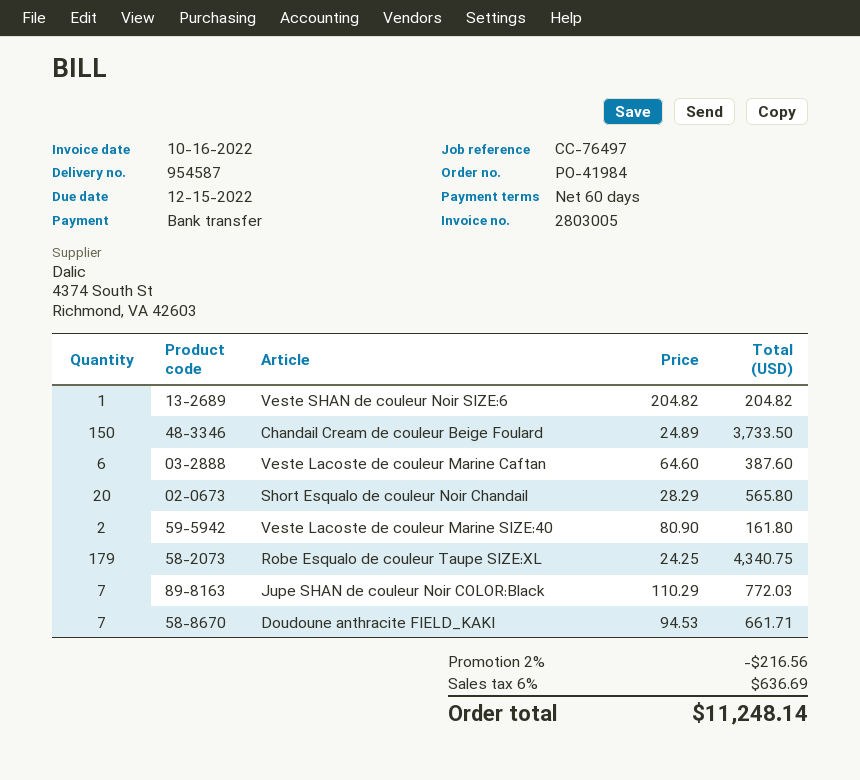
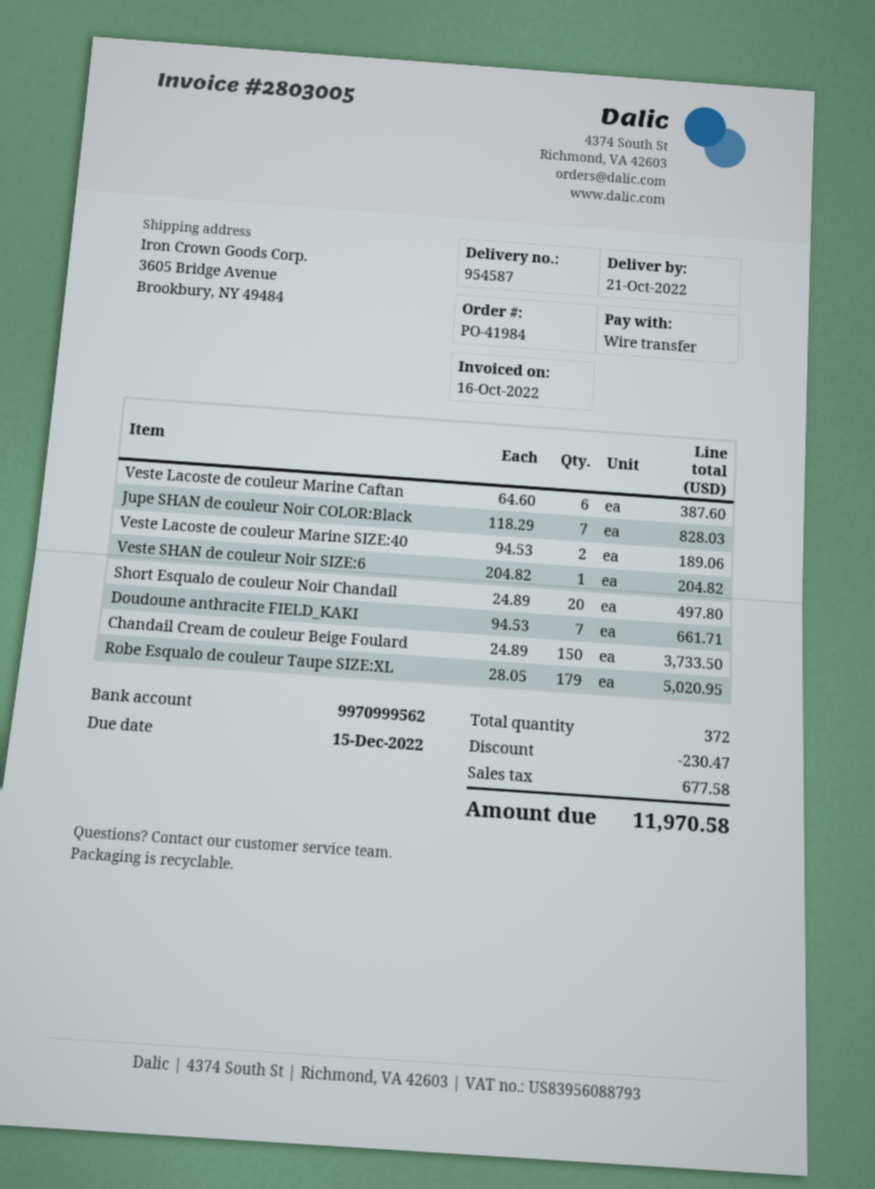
Short Esqualo de couleur Noir Chandail: 20 x 28.29 = 565.80 -> 20 x 24.89 = 497.80
Veste Lacoste de couleur Marine SIZE:40: 2 x 80.90 = 161.80 -> 2 x 94.53 = 189.06
Robe Esqualo de couleur Taupe SIZE:XL: 179 x 24.25 = 4340.75 -> 179 x 28.05 = 5020.95
Jupe SHAN de couleur Noir COLOR:Black: 7 x 110.29 = 772.03 -> 7 x 118.29 = 828.03
discount: 216.56 -> 230.47
tax: 636.69 -> 677.58
total: 11248.14 -> 11970.58

